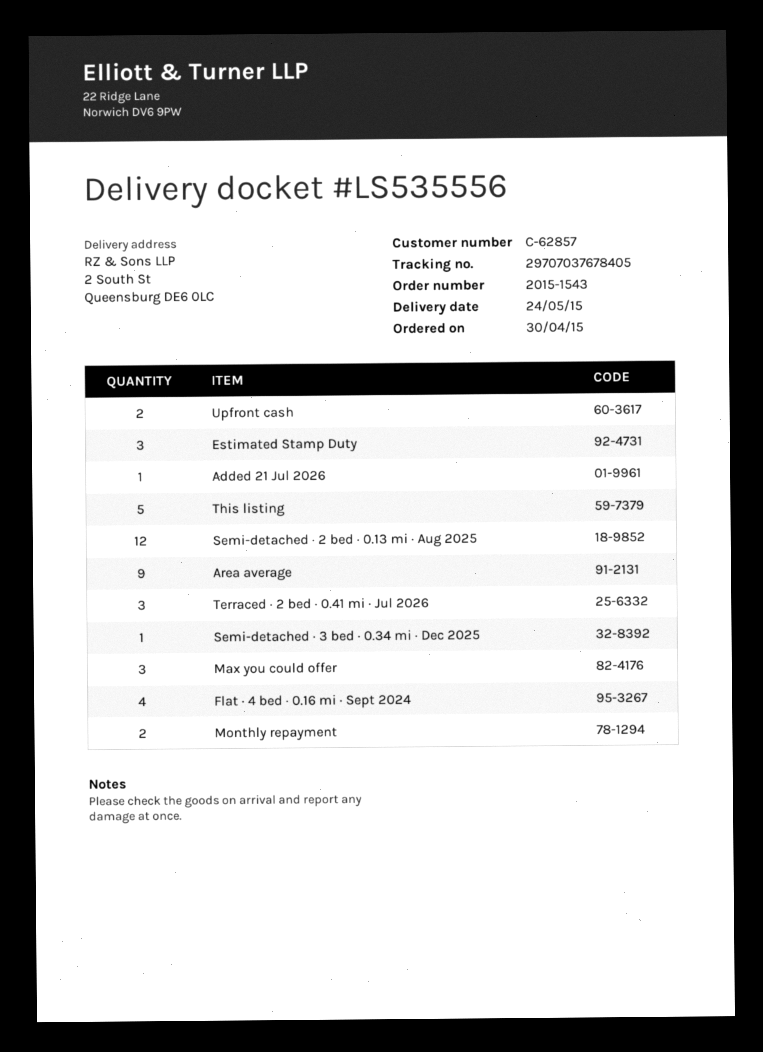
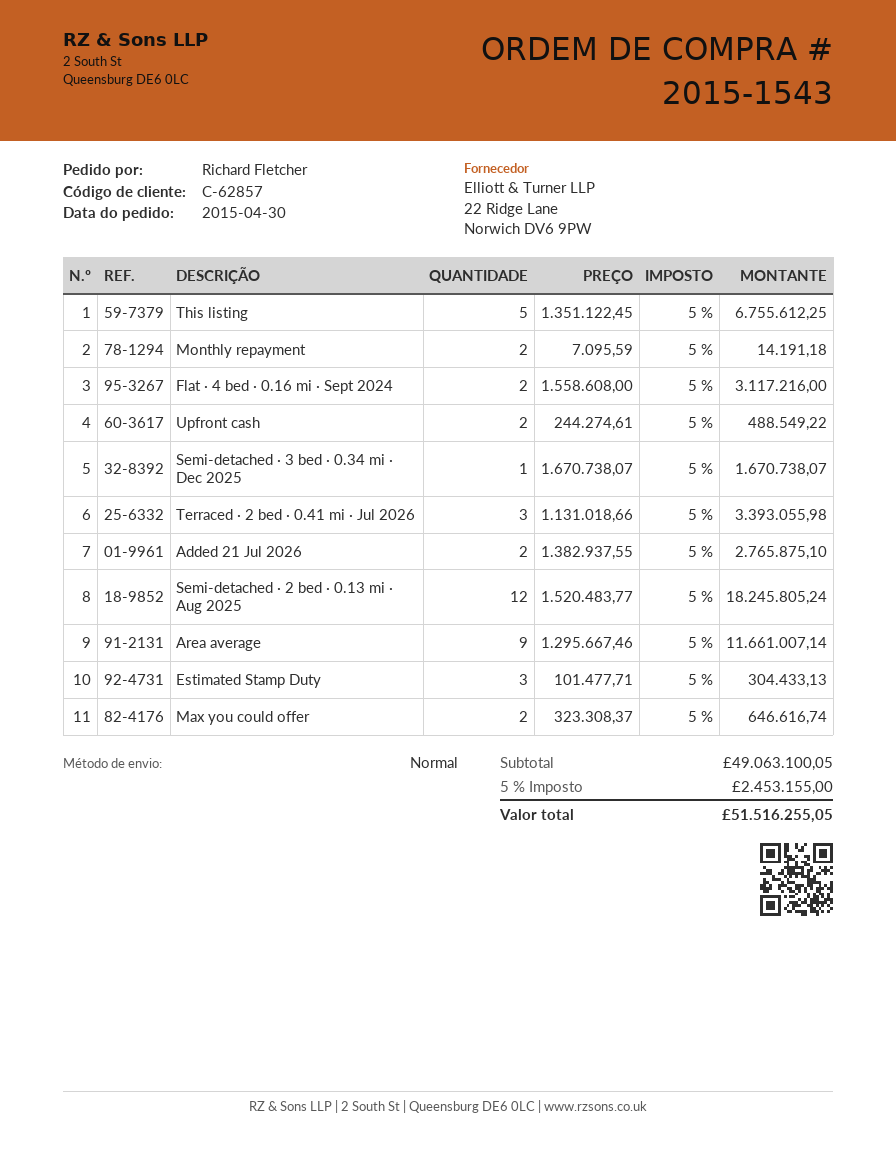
Added 21 Jul 2026: 1 -> 2
Max you could offer: 3 -> 2
Flat · 4 bed · 0.16 mi · Sept 2024: 4 -> 2

